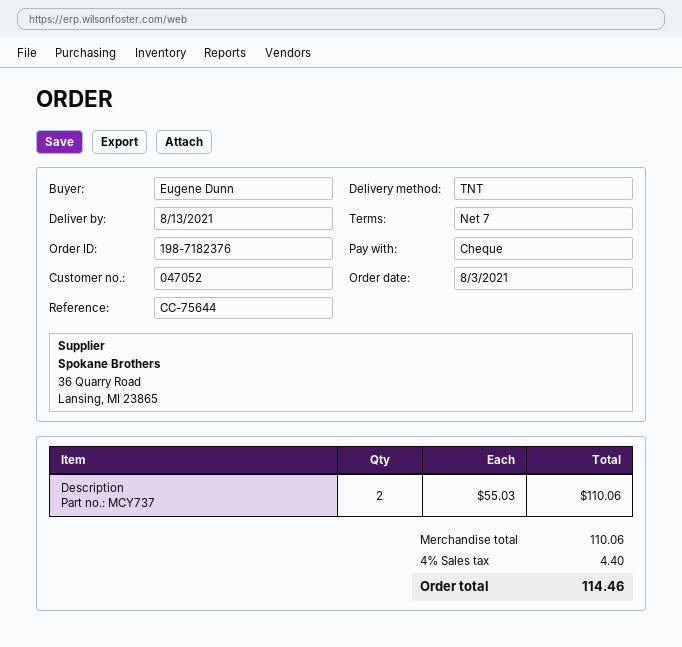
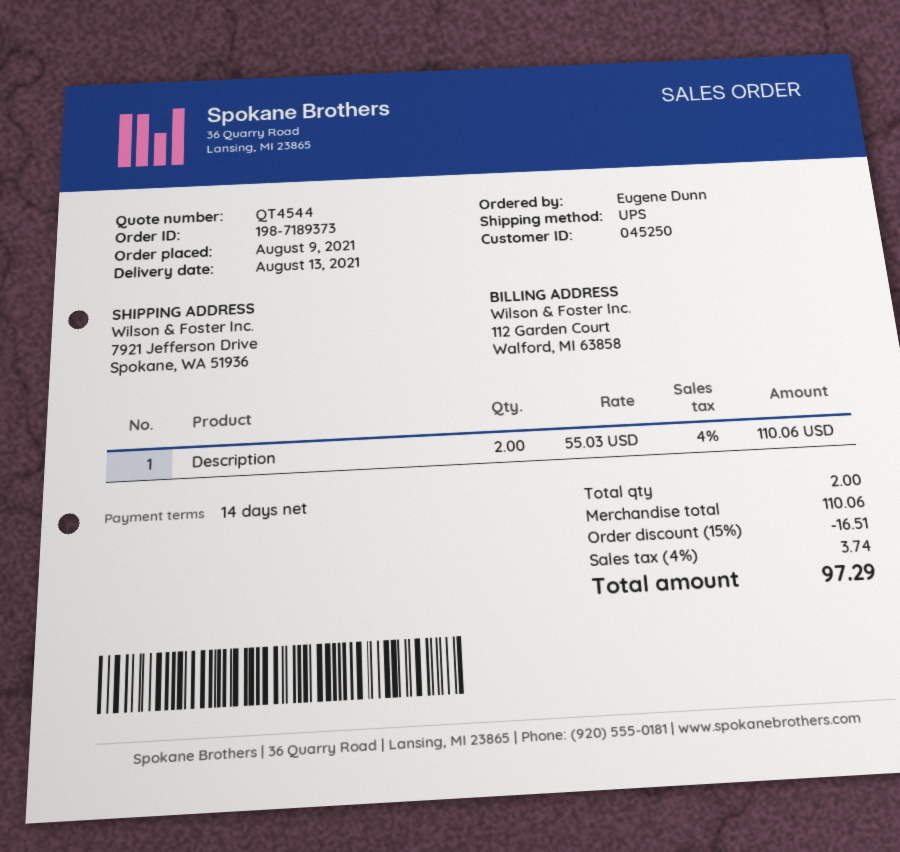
order number: 198-7182376 -> 198-7189373
order date: 2021-08-03 -> 2021-08-09
payment terms: 7 days -> 14 days
customer number: 047052 -> 045250
shipping method: TNT -> UPS
discount: none -> 15% = 16.51
tax: 4% = 4.40 -> 4% = 3.74
total: 114.46 -> 97.29

